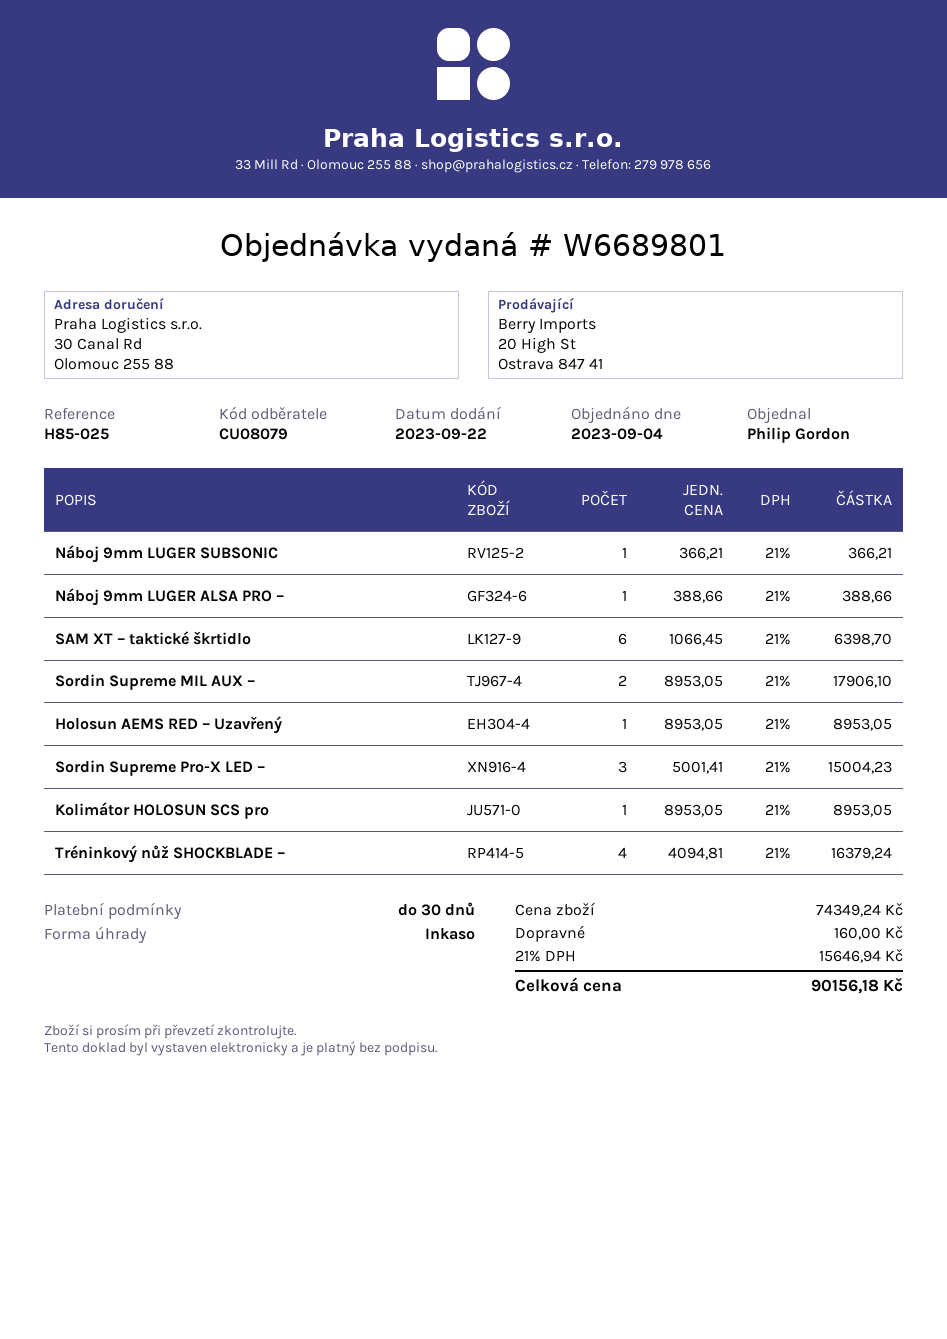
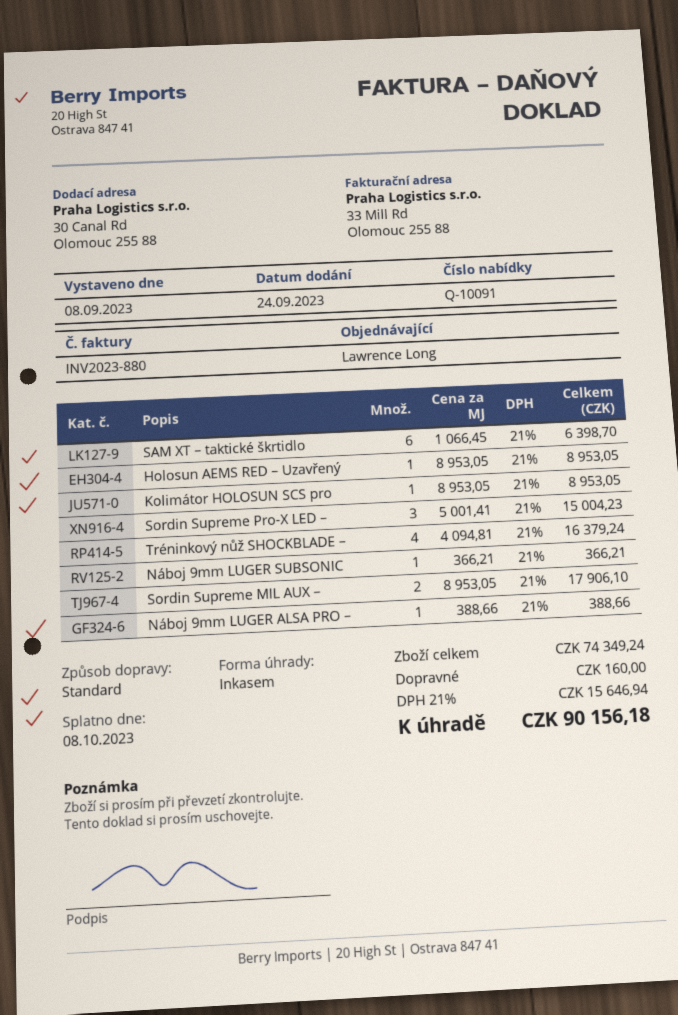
delivery date: 2023-09-22 -> 2023-09-24
ordered by: Philip Gordon -> Lawrence Long

